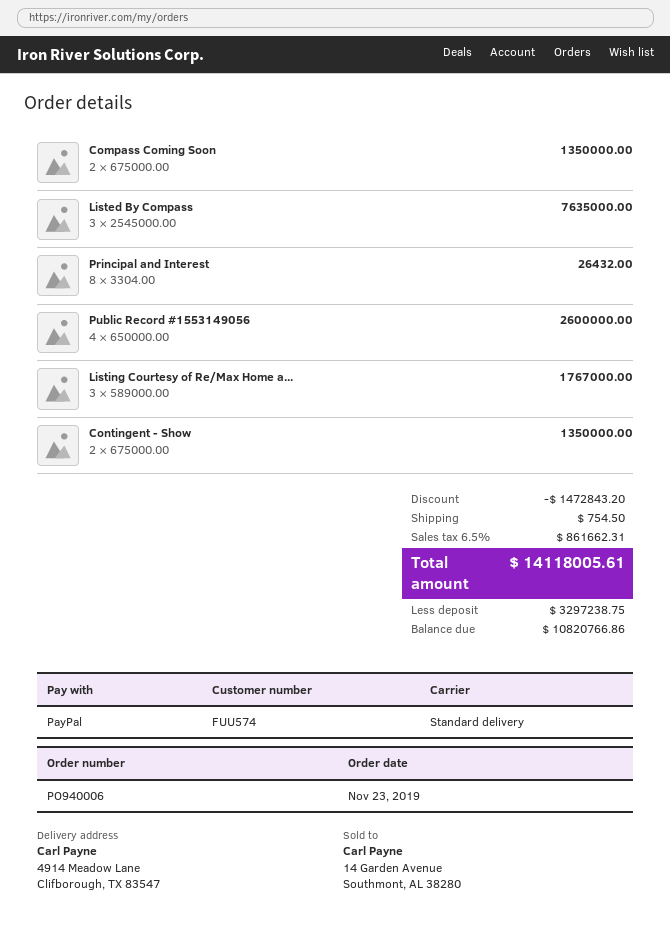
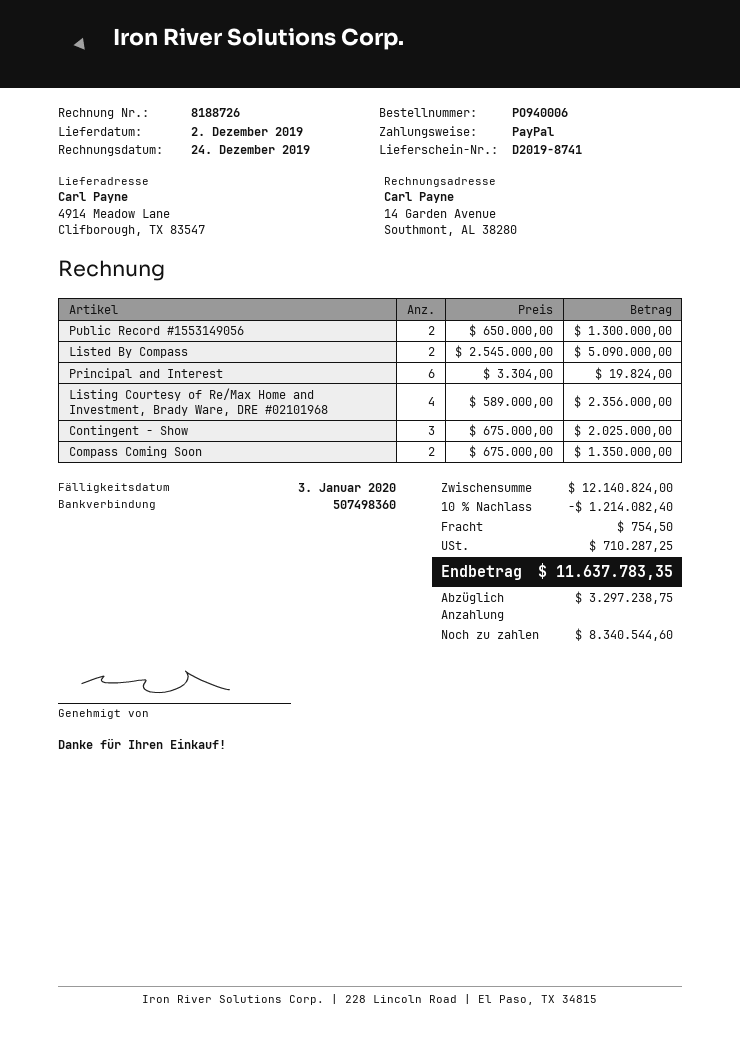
Listed By Compass: 3 x 2545000.00 = 7635000.00 -> 2 x 2545000.00 = 5090000.00
Principal and Interest: 8 x 3304.00 = 26432.00 -> 6 x 3304.00 = 19824.00
Public Record #1553149056: 4 x 650000.00 = 2600000.00 -> 2 x 650000.00 = 1300000.00
Listing Courtesy of Re/Max Home a...: 3 x 589000.00 = 1767000.00 -> 4 x 589000.00 = 2356000.00
Contingent - Show: 2 x 675000.00 = 1350000.00 -> 3 x 675000.00 = 2025000.00
discount: 1472843.20 -> 1214082.40
tax: 861662.31 -> 710287.25
total: 14118005.61 -> 11637783.35
balance: 10820766.86 -> 8340544.60

